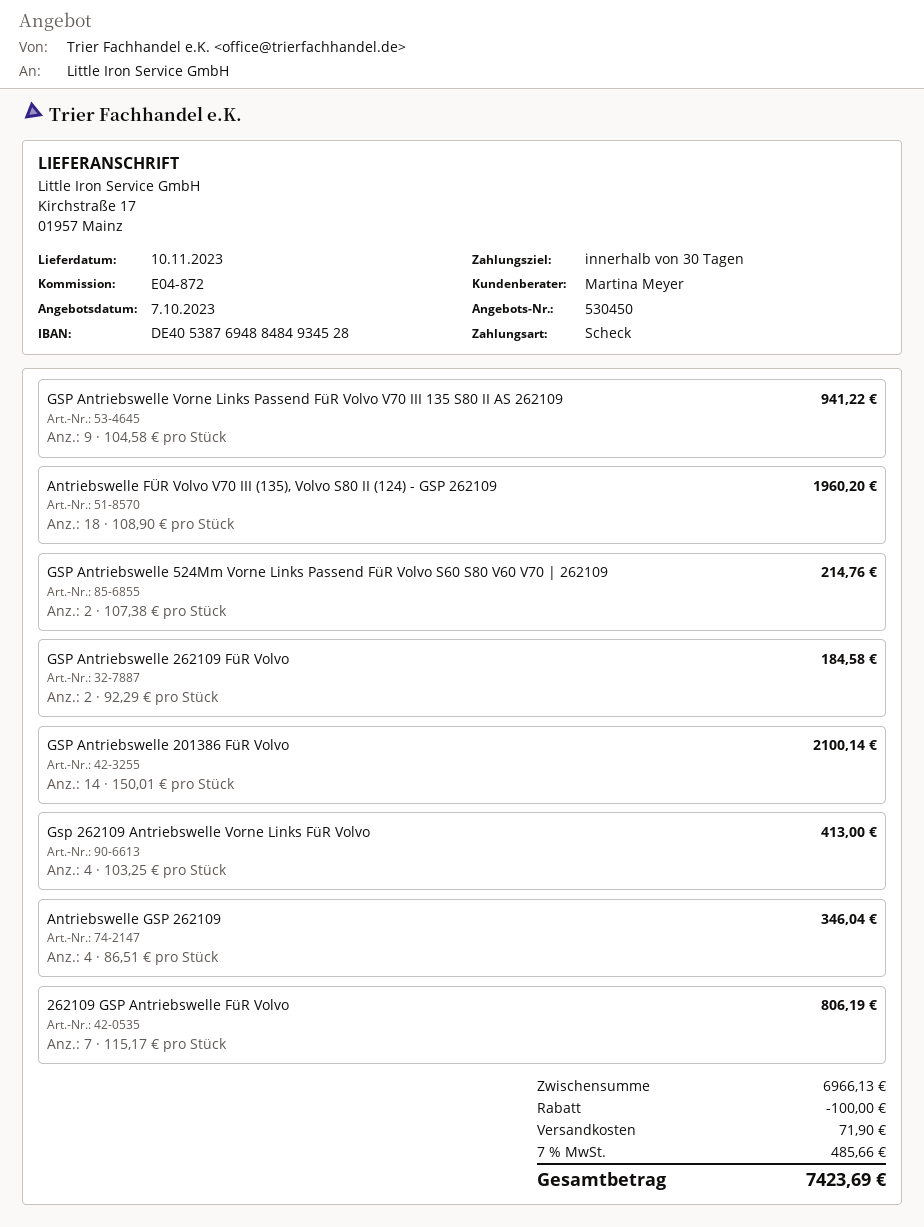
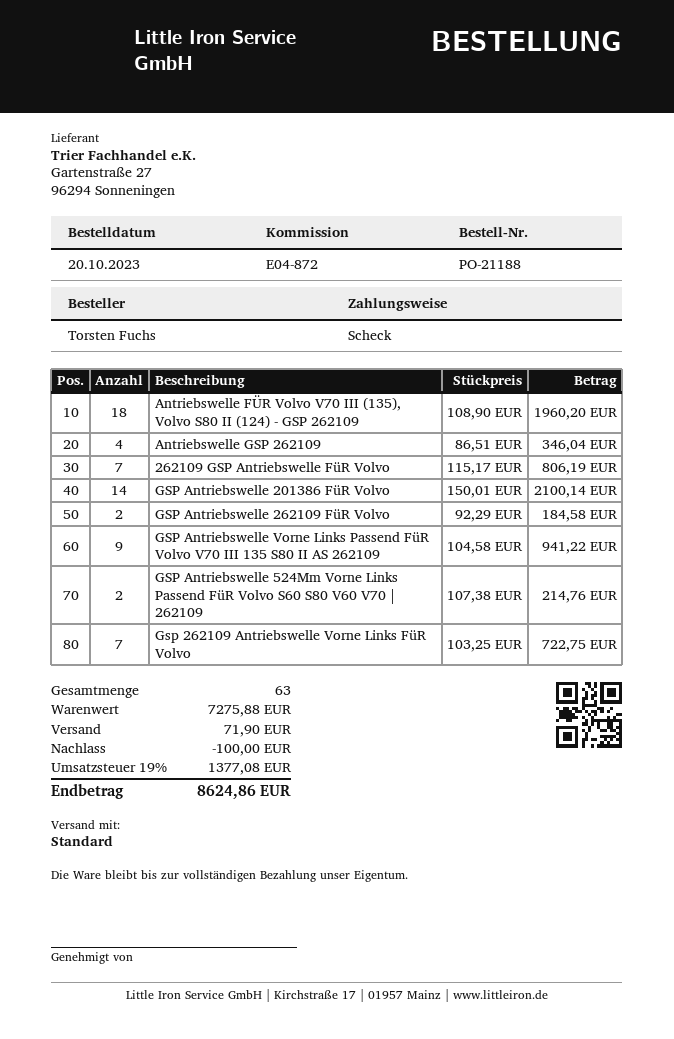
Gsp 262109 Antriebswelle Vorne Links FüR Volvo: 4 x 103.25 = 413.00 -> 7 x 103.25 = 722.75
subtotal: 6966.13 -> 7275.88
tax: 7% = 485.66 -> 19% = 1377.08
total: 7423.69 -> 8624.86

